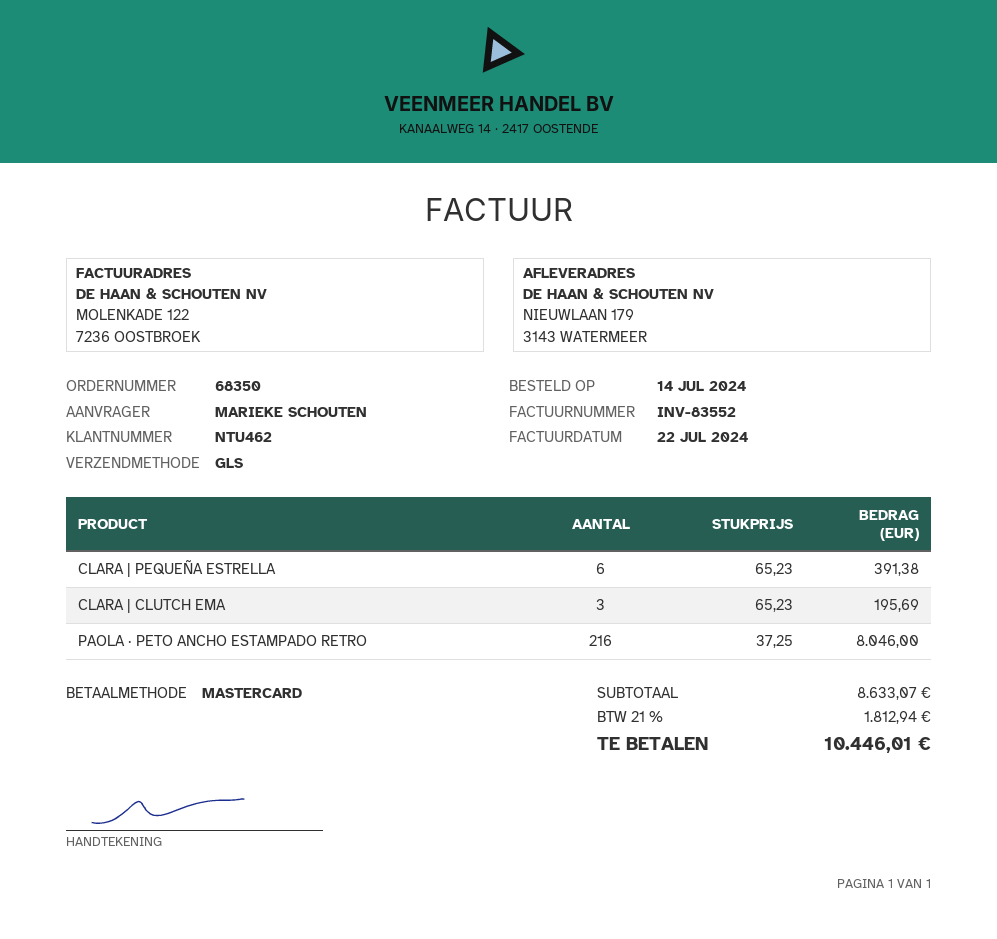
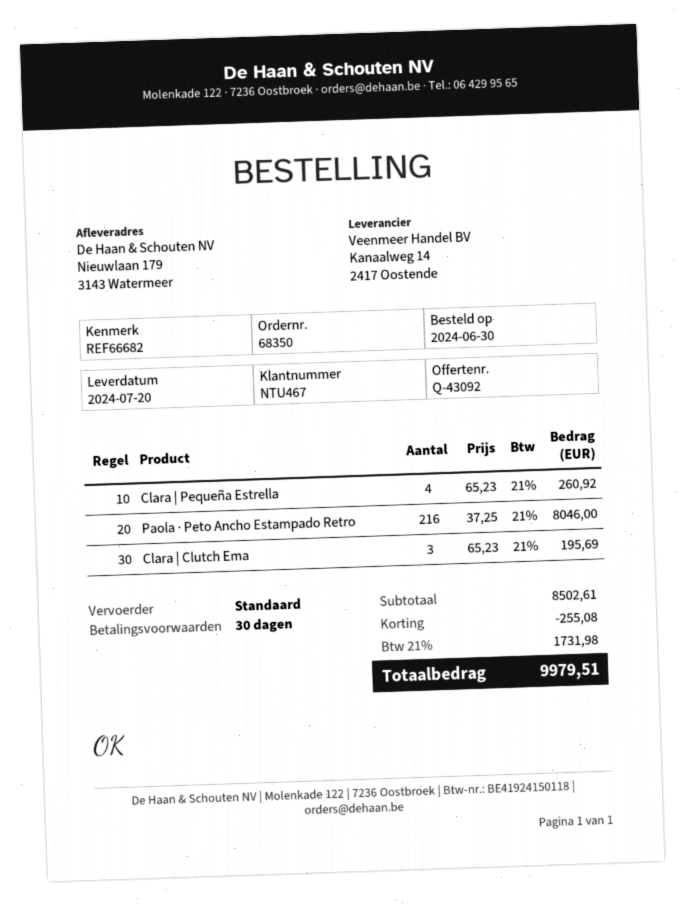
order date: 2024-07-14 -> 2024-06-30
customer number: NTU462 -> NTU467
shipping method: GLS -> standard
CLARA | PEQUEÑA ESTRELLA: 6 x 65.23 = 391.38 -> 4 x 65.23 = 260.92
subtotal: 8633.07 -> 8502.61
discount: none -> 255.08
tax: 21% = 1812.94 -> 21% = 1731.98
total: 10446.01 -> 9979.51

